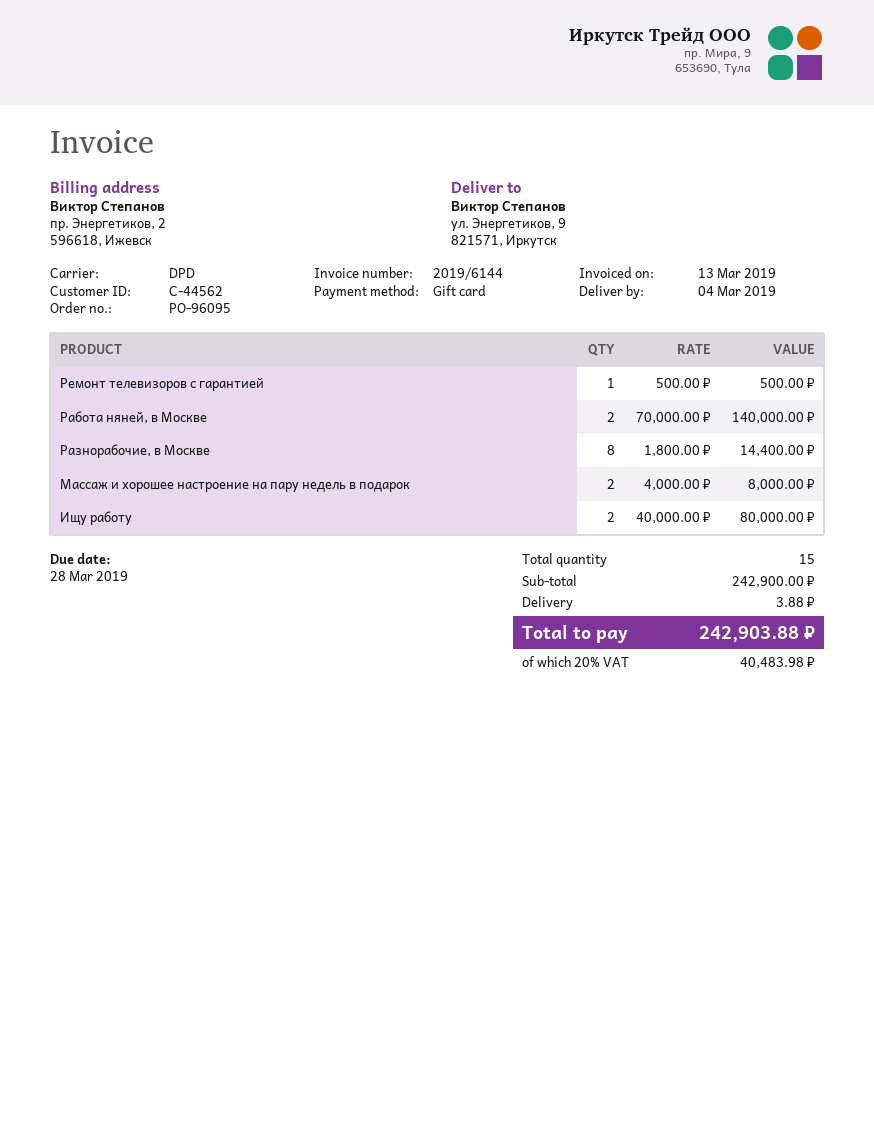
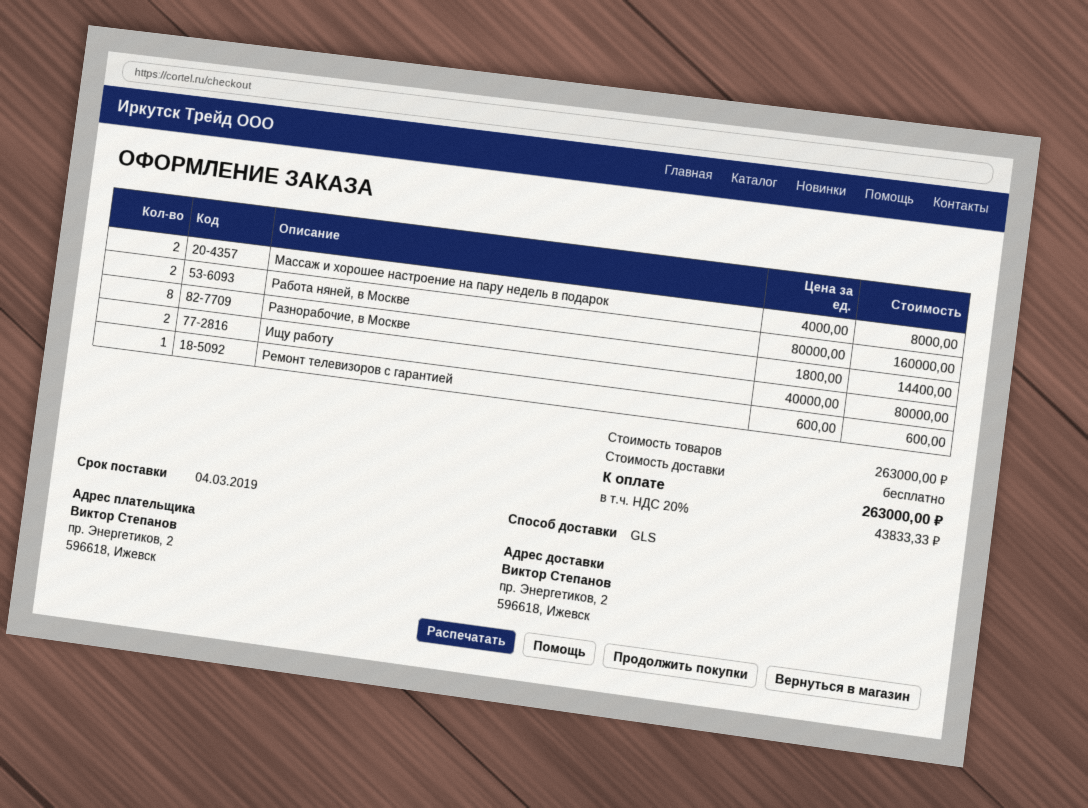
shipping method: DPD -> GLS
ship to: ул. Энергетиков, 9, 821571, Иркутск -> пр. Энергетиков, 2, 596618, Ижевск
Ремонт телевизоров с гарантией: 1 x 500.00 = 500.00 -> 1 x 600.00 = 600.00
Работа няней, в Москве: 2 x 70000.00 = 140000.00 -> 2 x 80000.00 = 160000.00
subtotal: 242900.00 -> 263000.00
shipping: 3.88 -> 0.00
tax: 20% = 40483.98 -> 20% = 43833.33
total: 242903.88 -> 263000.00

